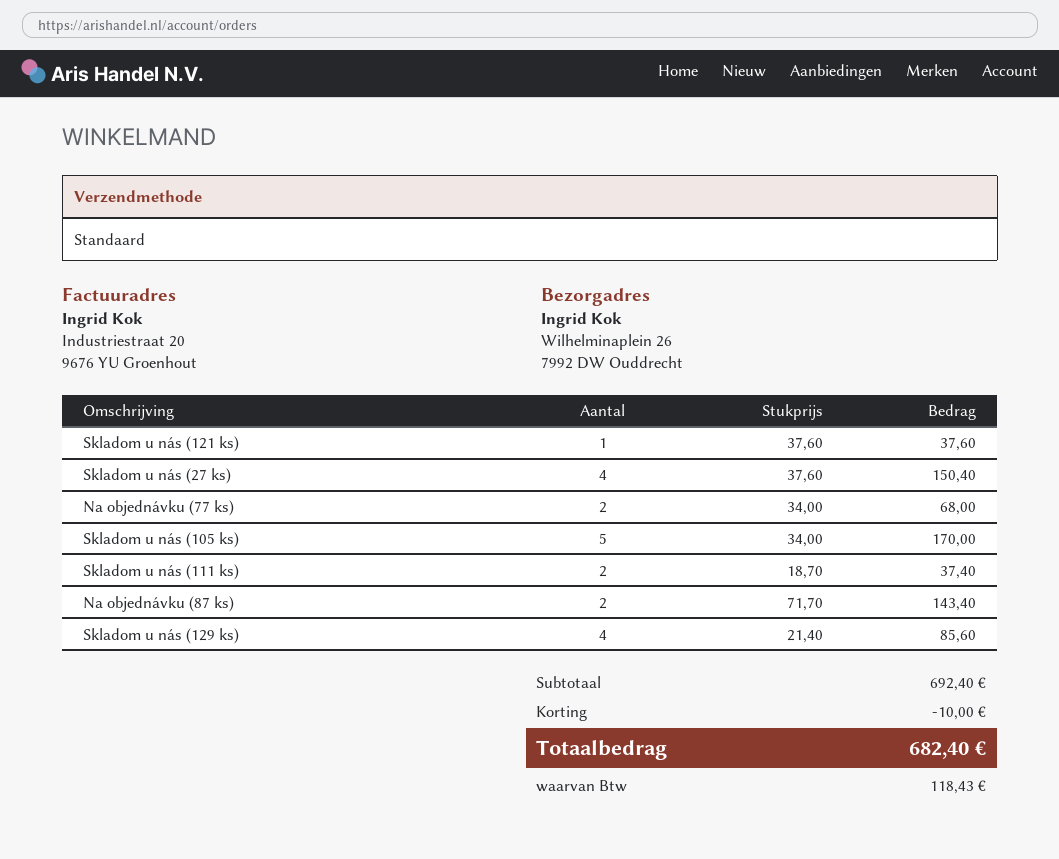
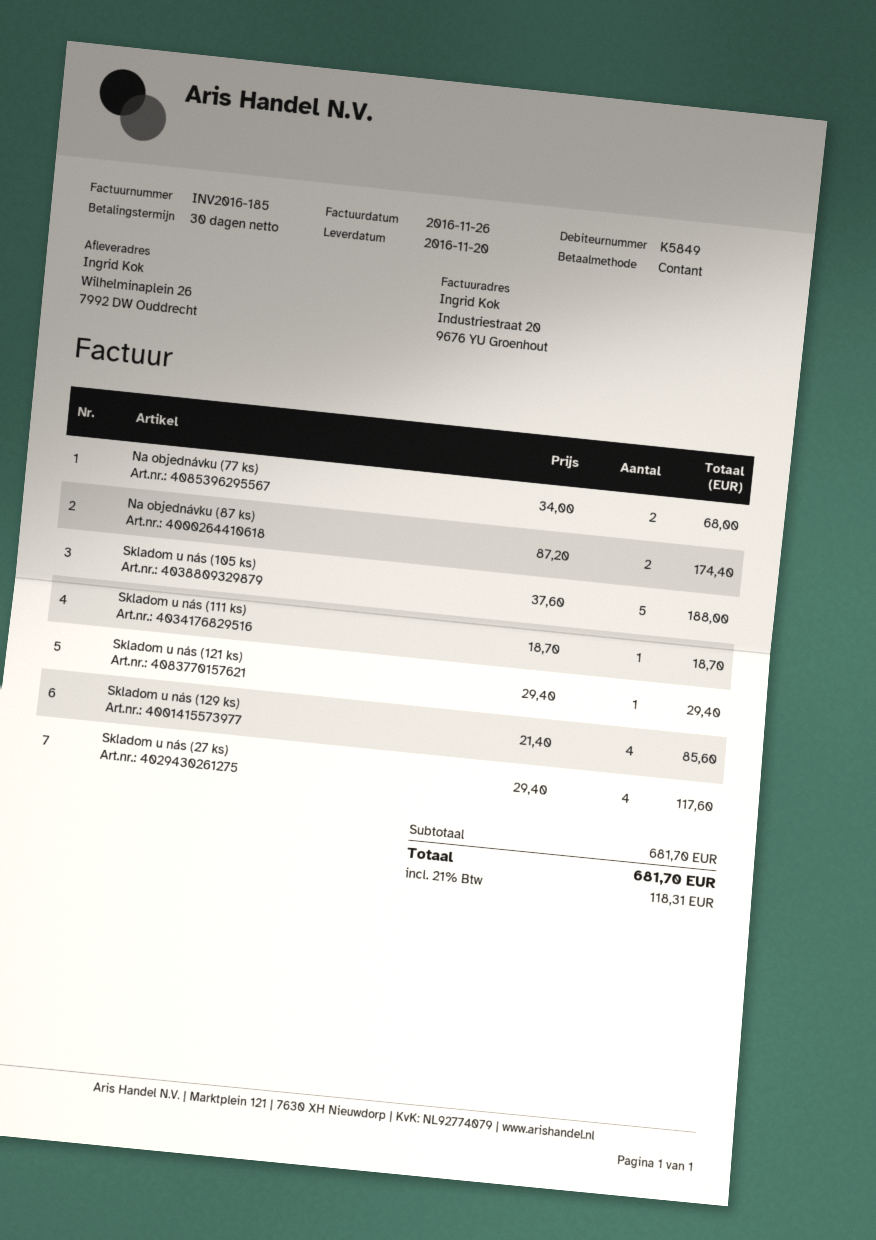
Skladom u nás (121 ks): 1 x 37.60 = 37.60 -> 1 x 29.40 = 29.40
Skladom u nás (27 ks): 4 x 37.60 = 150.40 -> 4 x 29.40 = 117.60
Skladom u nás (105 ks): 5 x 34.00 = 170.00 -> 5 x 37.60 = 188.00
Skladom u nás (111 ks): 2 x 18.70 = 37.40 -> 1 x 18.70 = 18.70
Na objednávku (87 ks): 2 x 71.70 = 143.40 -> 2 x 87.20 = 174.40
subtotal: 692.40 -> 681.70
discount: 10.00 -> none
tax: 118.43 -> 118.31
total: 682.40 -> 681.70

